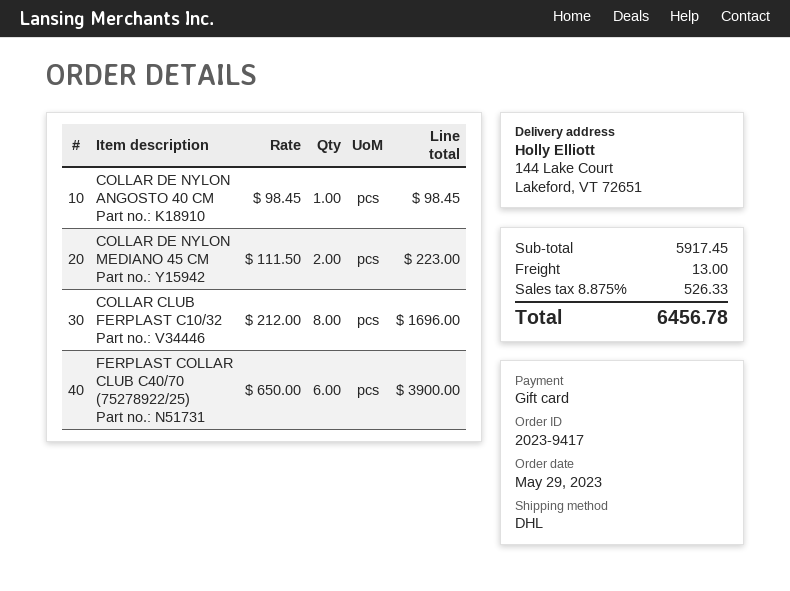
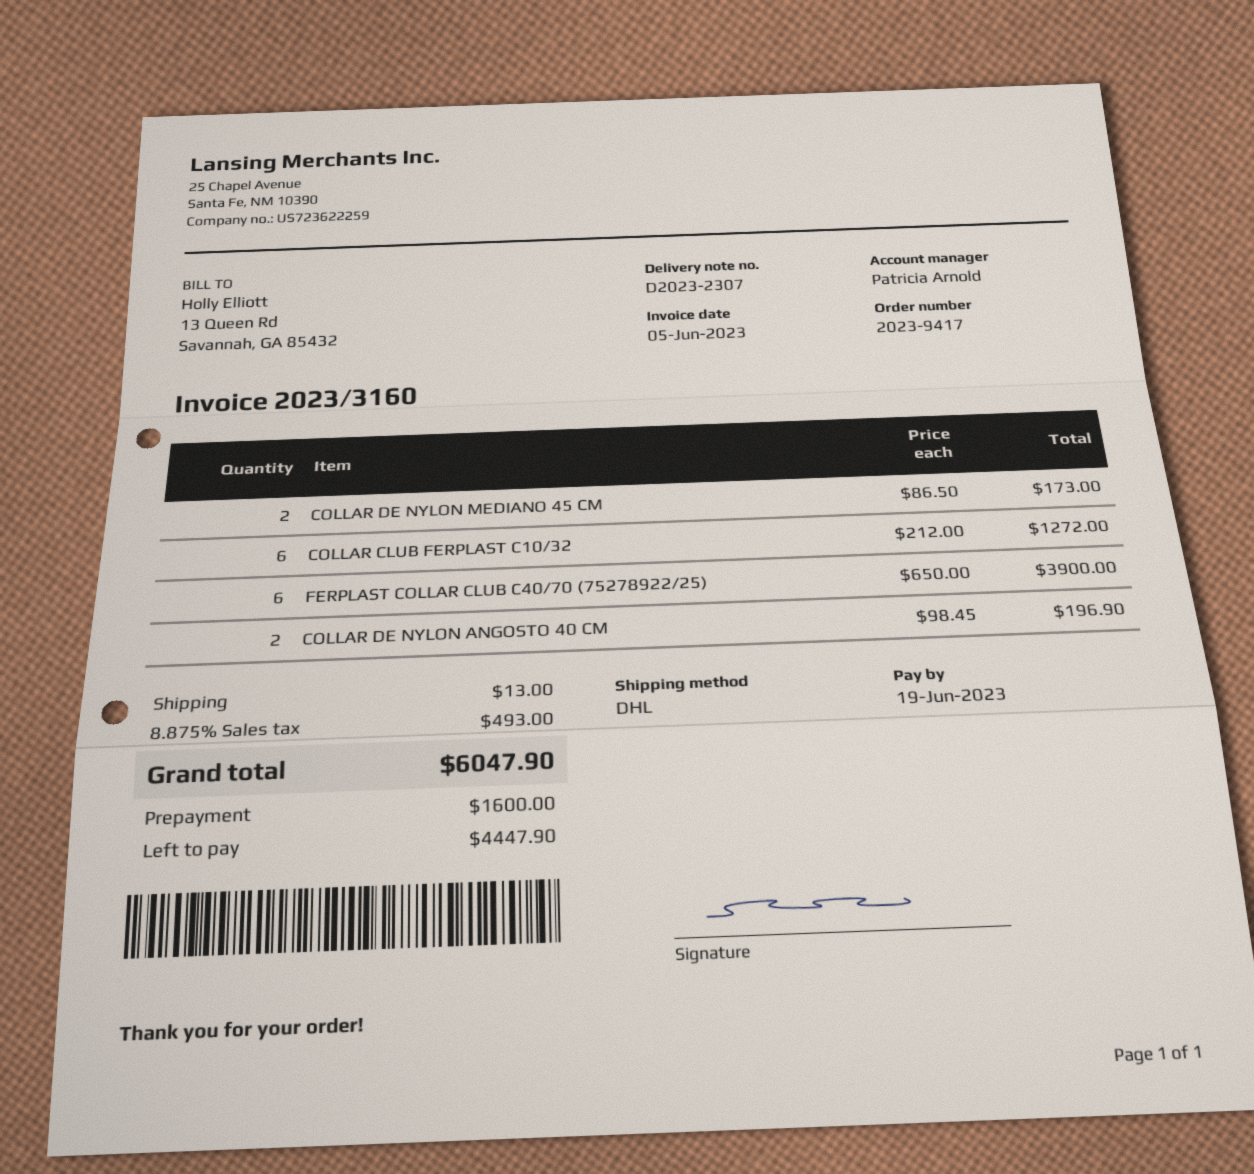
COLLAR DE NYLON ANGOSTO 40 CM: 1 x 98.45 = 98.45 -> 2 x 98.45 = 196.90
COLLAR DE NYLON MEDIANO 45 CM: 2 x 111.50 = 223.00 -> 2 x 86.50 = 173.00
COLLAR CLUB FERPLAST C10/32: 8 x 212.00 = 1696.00 -> 6 x 212.00 = 1272.00
tax: 8.875% = 526.33 -> 8.875% = 493.00
total: 6456.78 -> 6047.90

